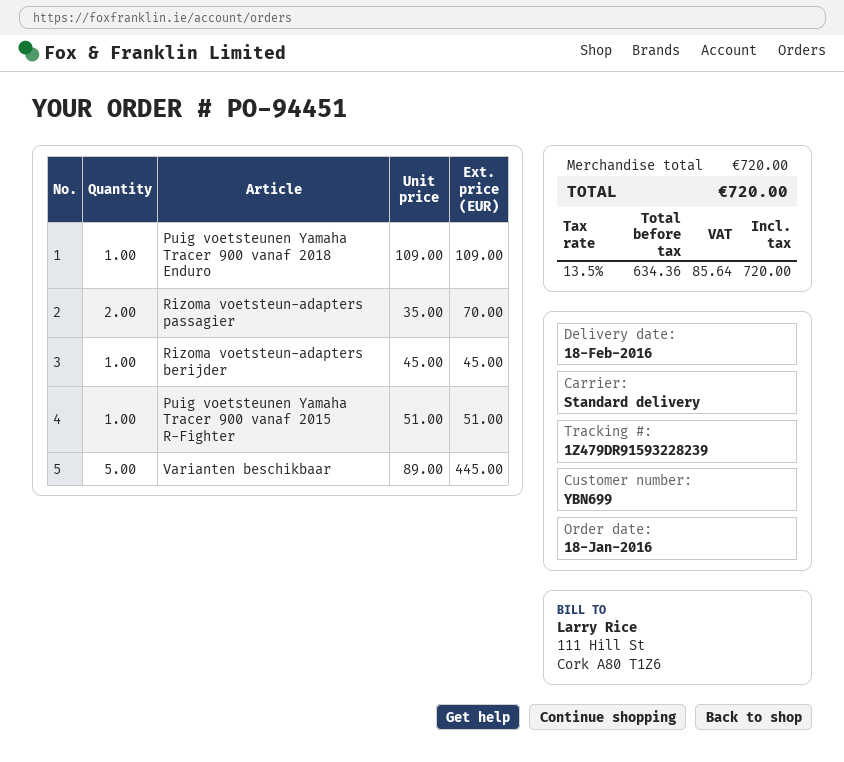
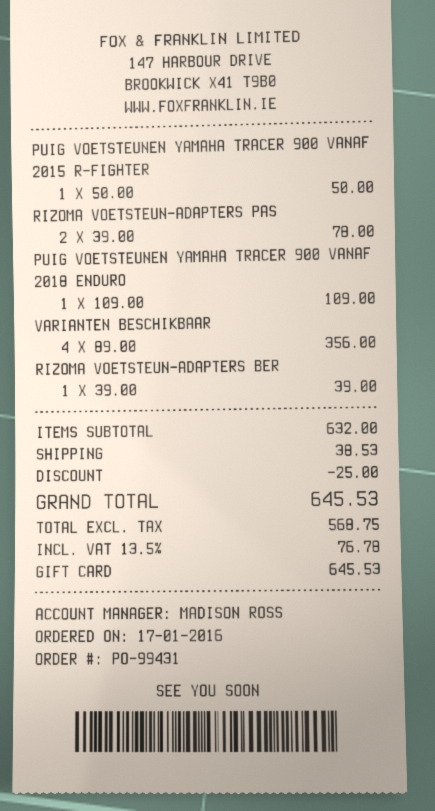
order number: PO-94451 -> PO-99431
order date: 2016-01-18 -> 2016-01-17
Rizoma voetsteun-adapters passagier: 2 x 35.00 = 70.00 -> 2 x 39.00 = 78.00
Rizoma voetsteun-adapters berijder: 1 x 45.00 = 45.00 -> 1 x 39.00 = 39.00
Puig voetsteunen Yamaha Tracer 900 vanaf 2015 R-Fighter: 1 x 51.00 = 51.00 -> 1 x 50.00 = 50.00
Varianten beschikbaar: 5 x 89.00 = 445.00 -> 4 x 89.00 = 356.00
subtotal: 720.00 -> 632.00
discount: none -> 25.00
shipping: none -> 38.53
net: 634.36 -> 568.75
tax: 13.5% = 85.64 -> 13.5% = 76.78
total: 720.00 -> 645.53

